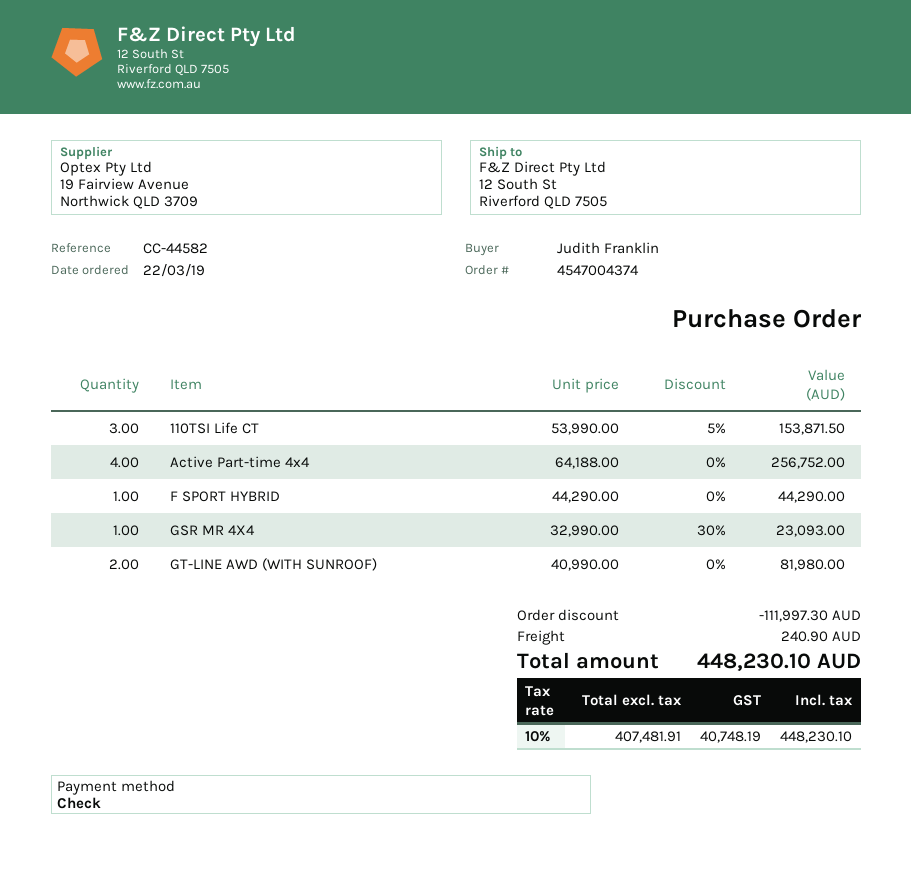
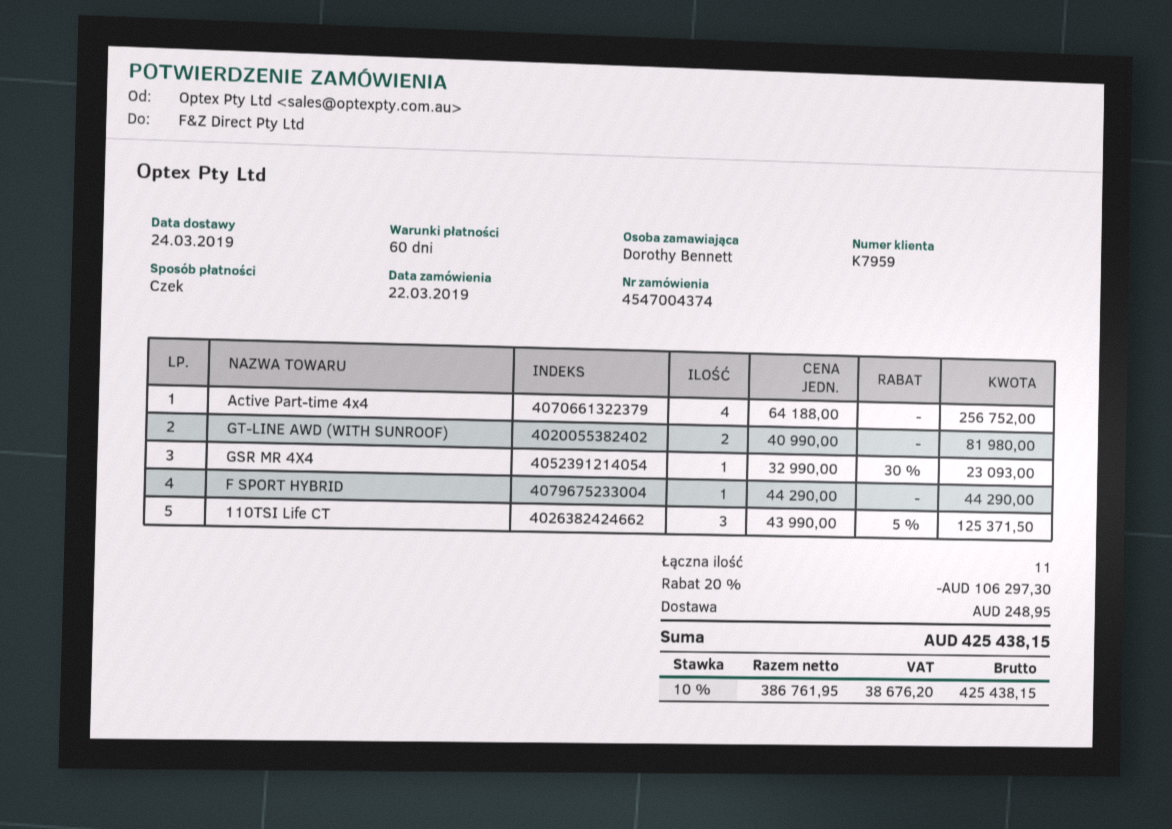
ordered by: Judith Franklin -> Dorothy Bennett
110TSI Life CT: 3 x 53990.00 - 5% = 153871.50 -> 3 x 43990.00 - 5% = 125371.50
discount: 111997.30 -> 106297.30
shipping: 240.90 -> 248.95
net: 407481.91 -> 386761.95
tax: 10% = 40748.19 -> 10% = 38676.20
total: 448230.10 -> 425438.15

